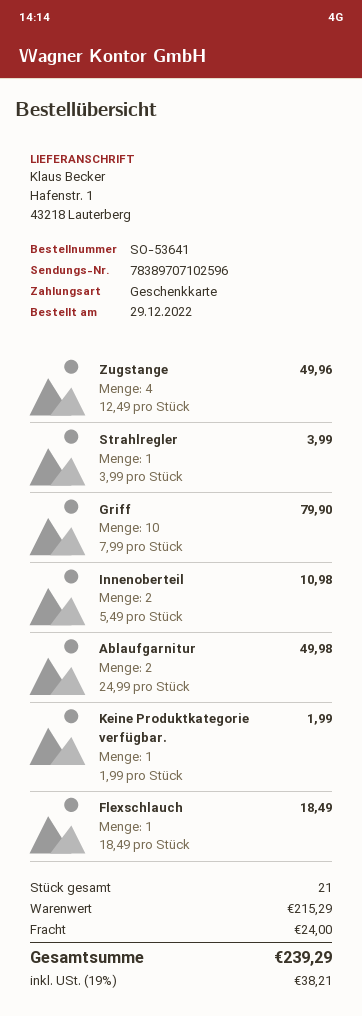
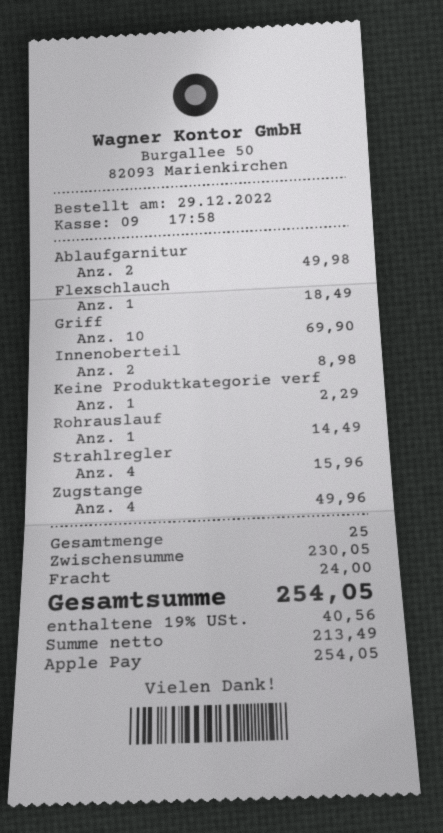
payment method: gift card -> Apple Pay
Strahlregler: 1 for 3.99 -> 4 for 15.96
Griff: 10 for 79.90 -> 10 for 69.90
Innenoberteil: 2 for 10.98 -> 2 for 8.98
Keine Produktkategorie verfügbar.: 1 for 1.99 -> 1 for 2.29
Rohrauslauf: none -> 1 for 14.49
total quantity: 21 -> 25
subtotal: 215.29 -> 230.05
tax: 19% = 38.21 -> 19% = 40.56
total: 239.29 -> 254.05

